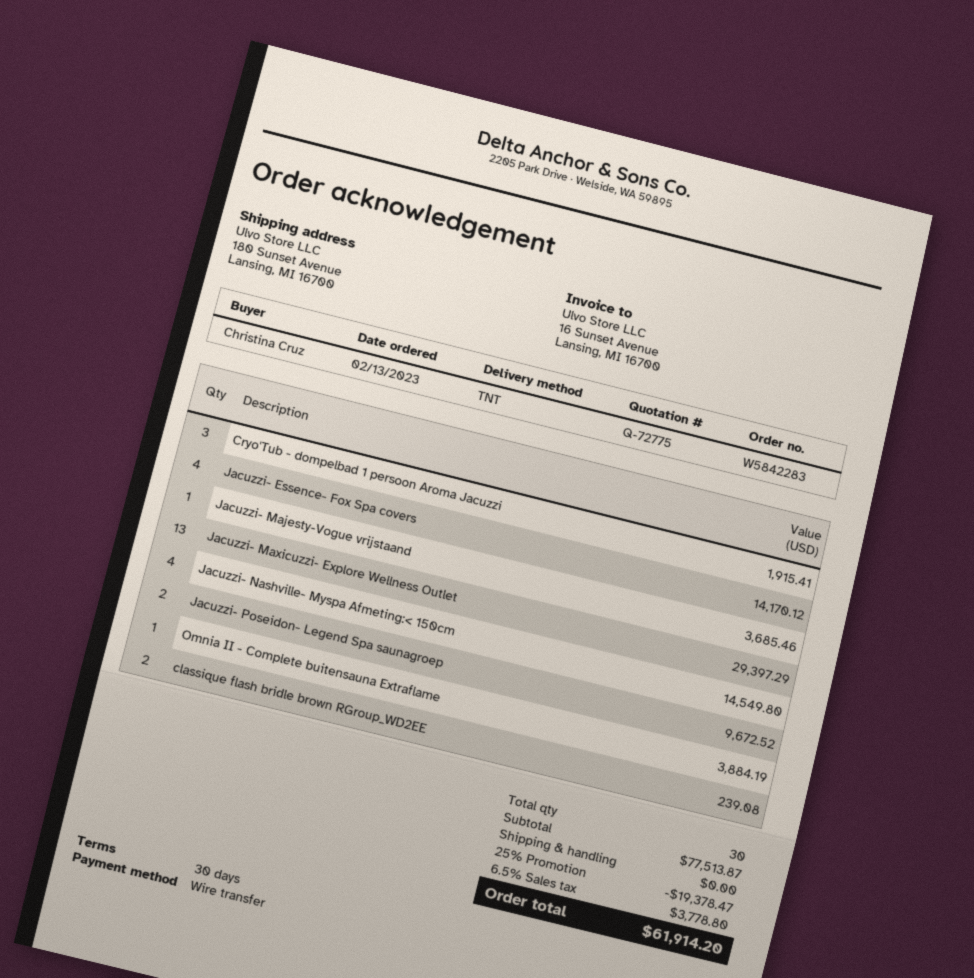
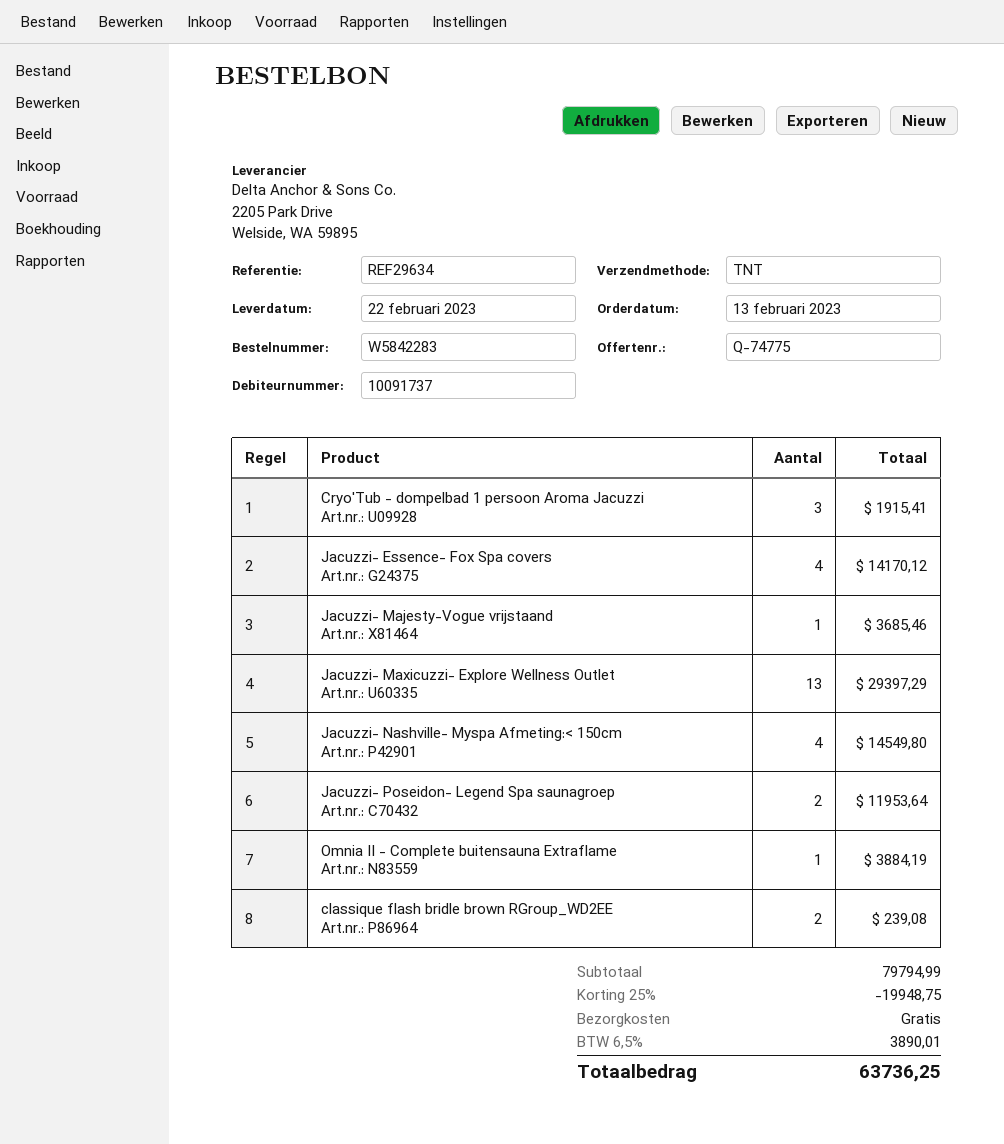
quote number: Q-72775 -> Q-74775
Jacuzzi- Poseidon- Legend Spa saunagroep: 2 for 9672.52 -> 2 for 11953.64
subtotal: 77513.87 -> 79794.99
discount: 25% = 19378.47 -> 25% = 19948.75
tax: 6.5% = 3778.80 -> 6.5% = 3890.01
total: 61914.20 -> 63736.25

